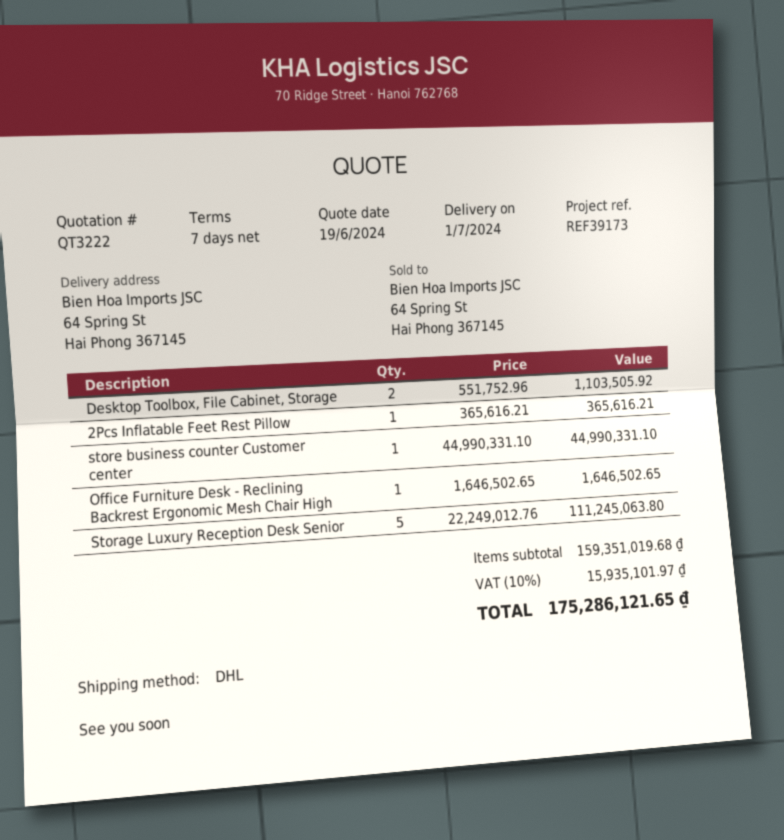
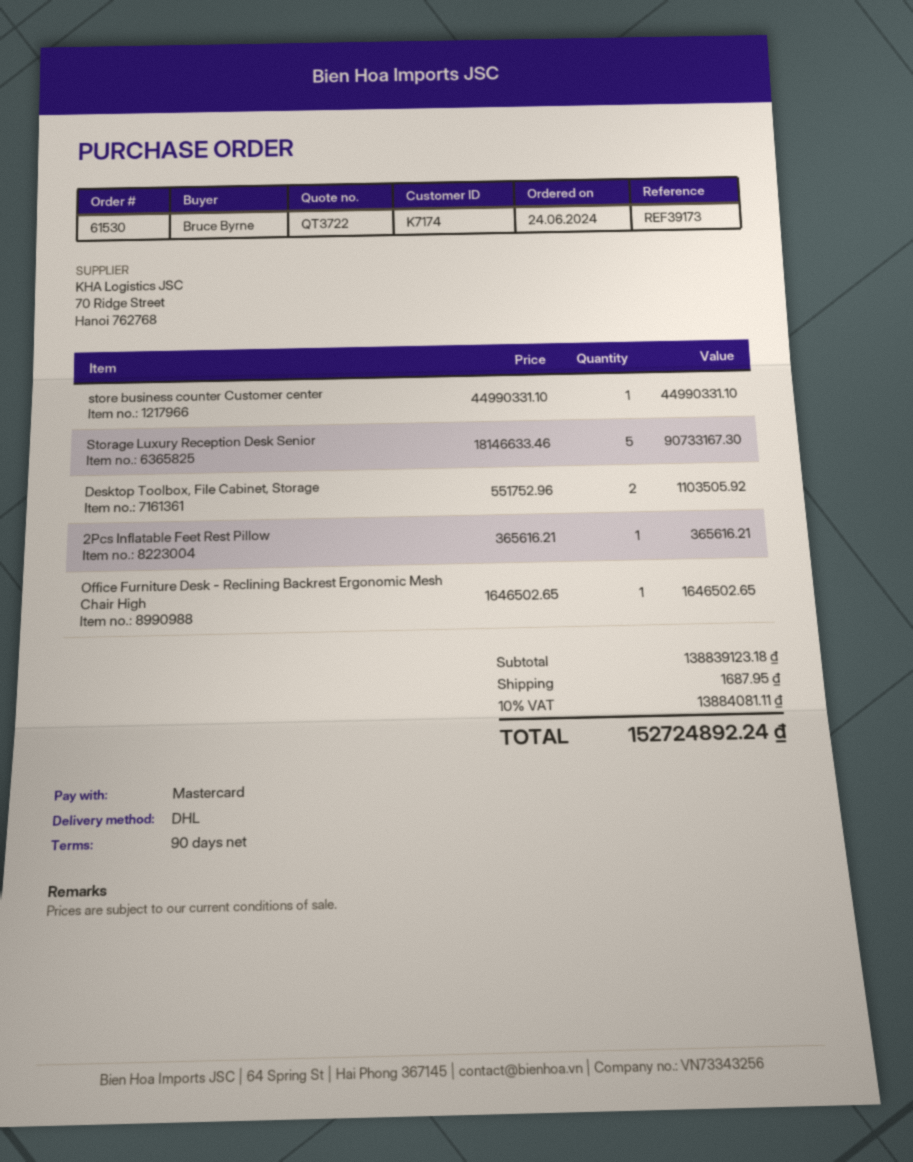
quote number: QT3222 -> QT3722
payment terms: 7 days -> 90 days
Storage Luxury Reception Desk Senior: 5 x 22249012.76 = 111245063.80 -> 5 x 18146633.46 = 90733167.30
subtotal: 159351019.68 -> 138839123.18
shipping: none -> 1687.95
tax: 10% = 15935101.97 -> 10% = 13884081.11
total: 175286121.65 -> 152724892.24

